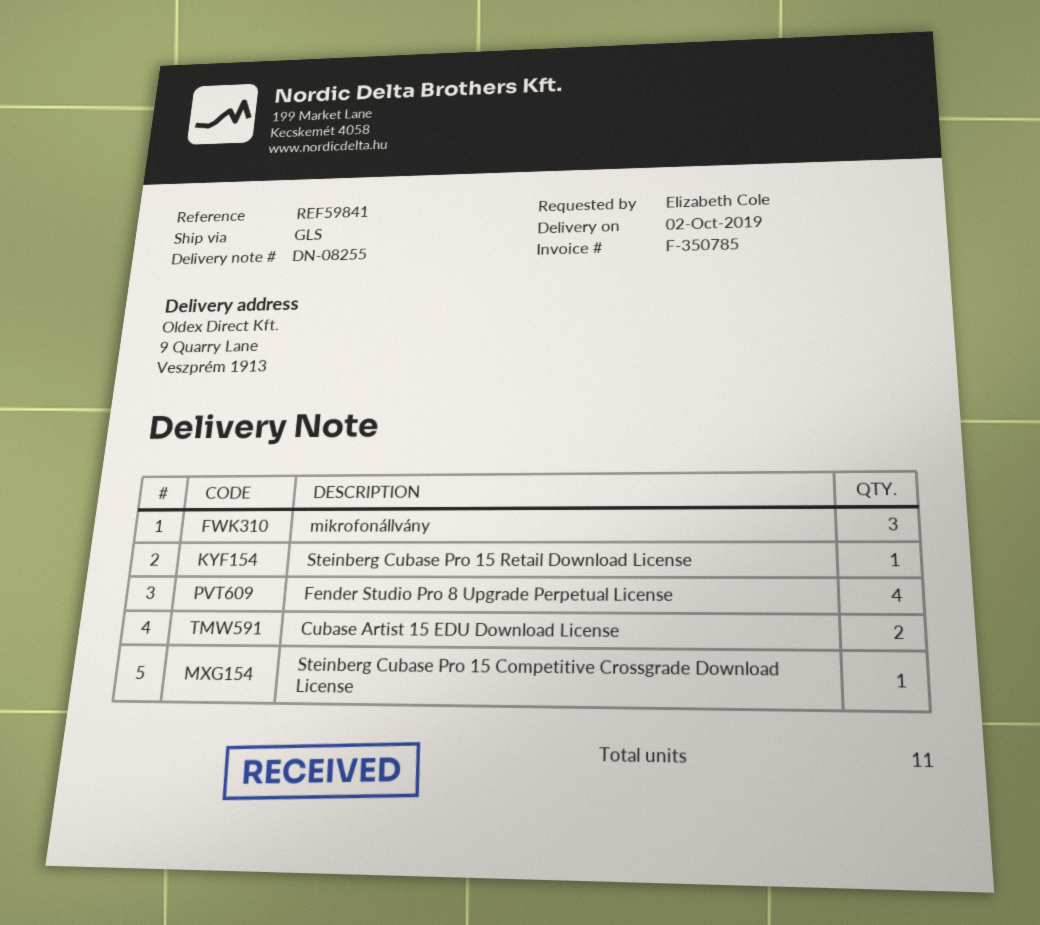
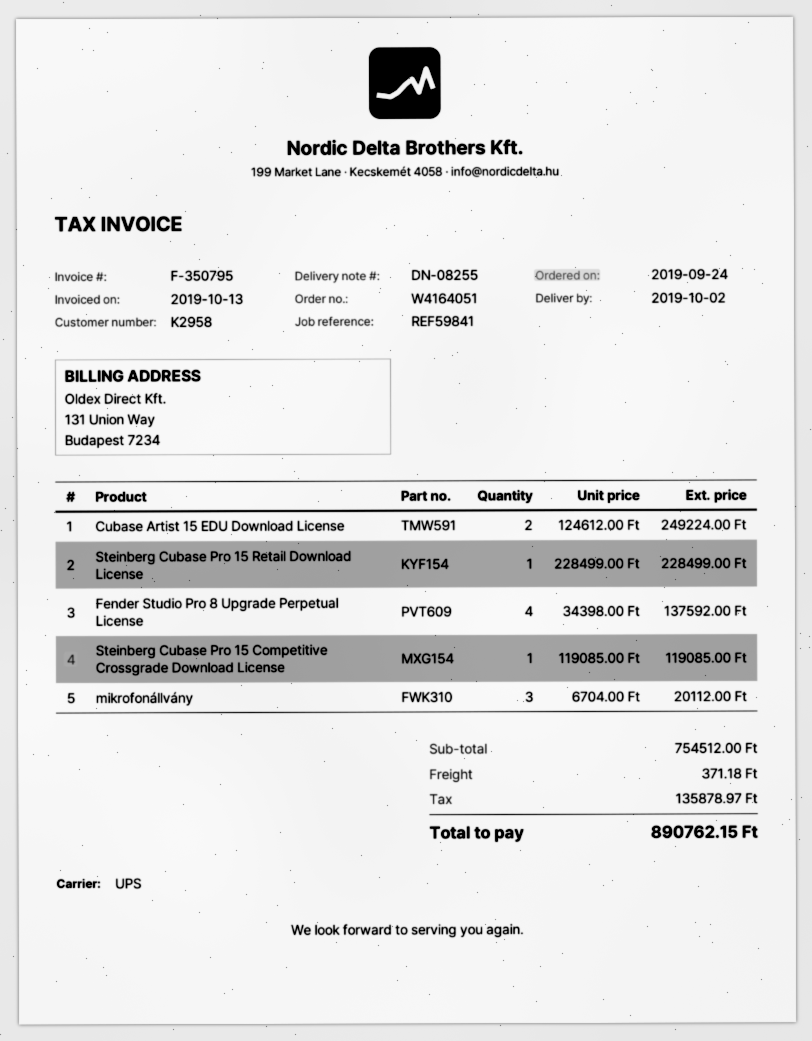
invoice number: F-350785 -> F-350795
shipping method: GLS -> UPS

